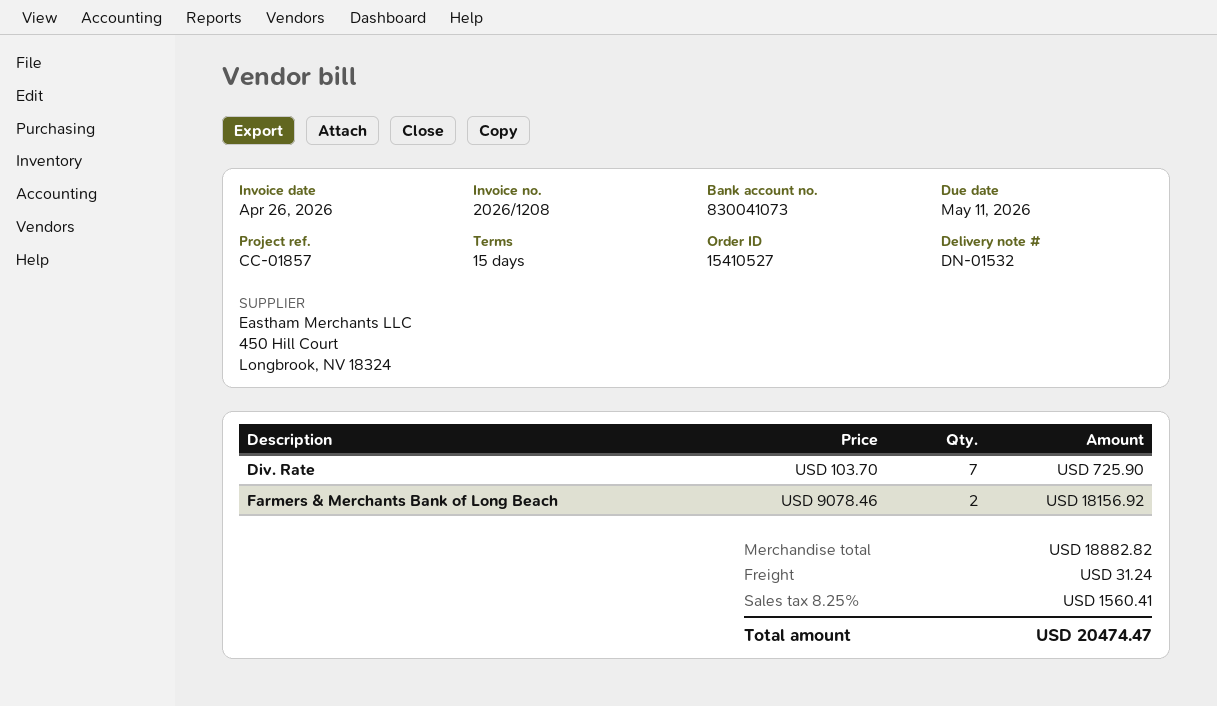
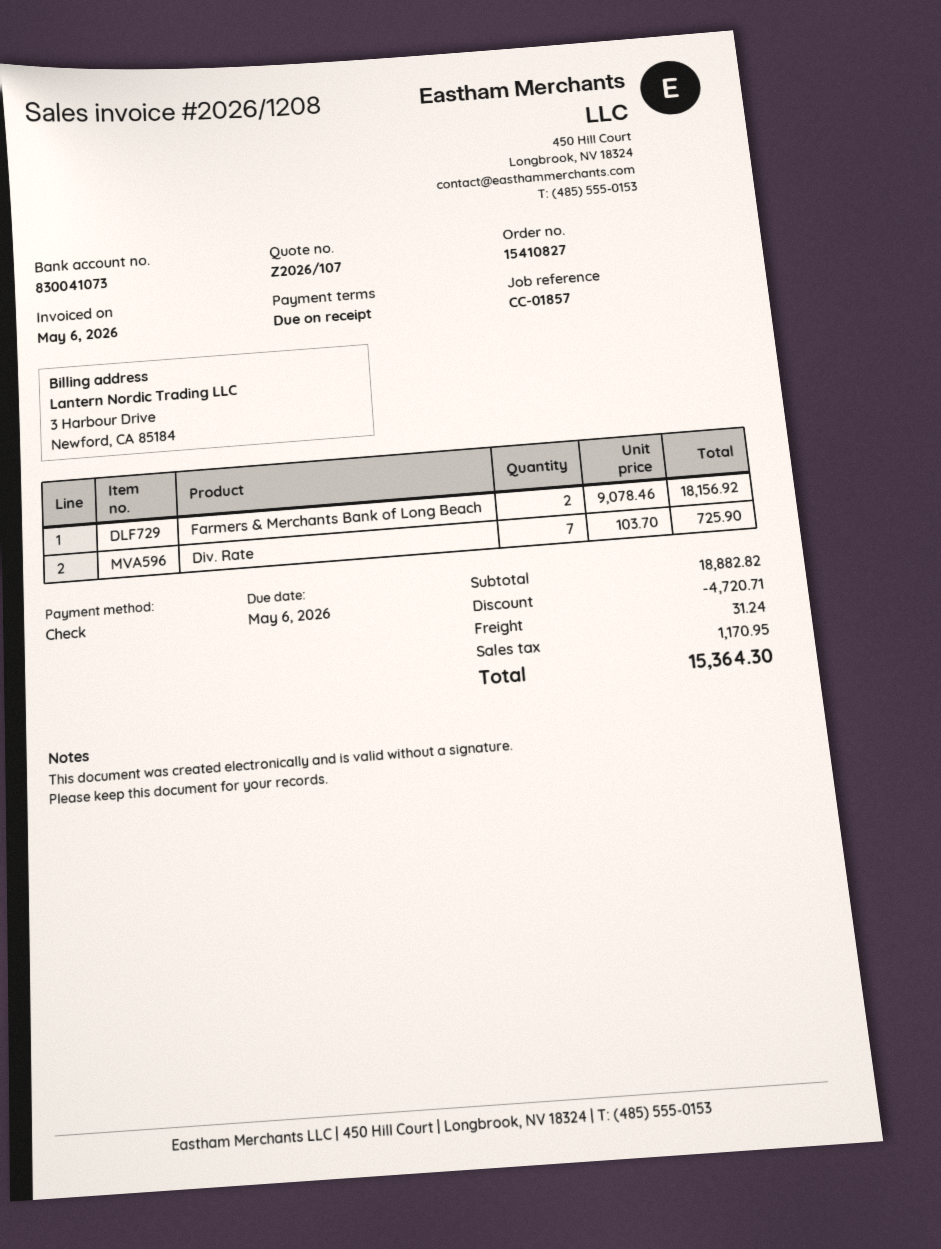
order number: 15410527 -> 15410827
invoice date: 2026-04-26 -> 2026-05-06
payment terms: 15 days -> on receipt
due date: 2026-05-11 -> 2026-05-06
discount: none -> 4720.71
tax: 1560.41 -> 1170.95
total: 20474.47 -> 15364.30

